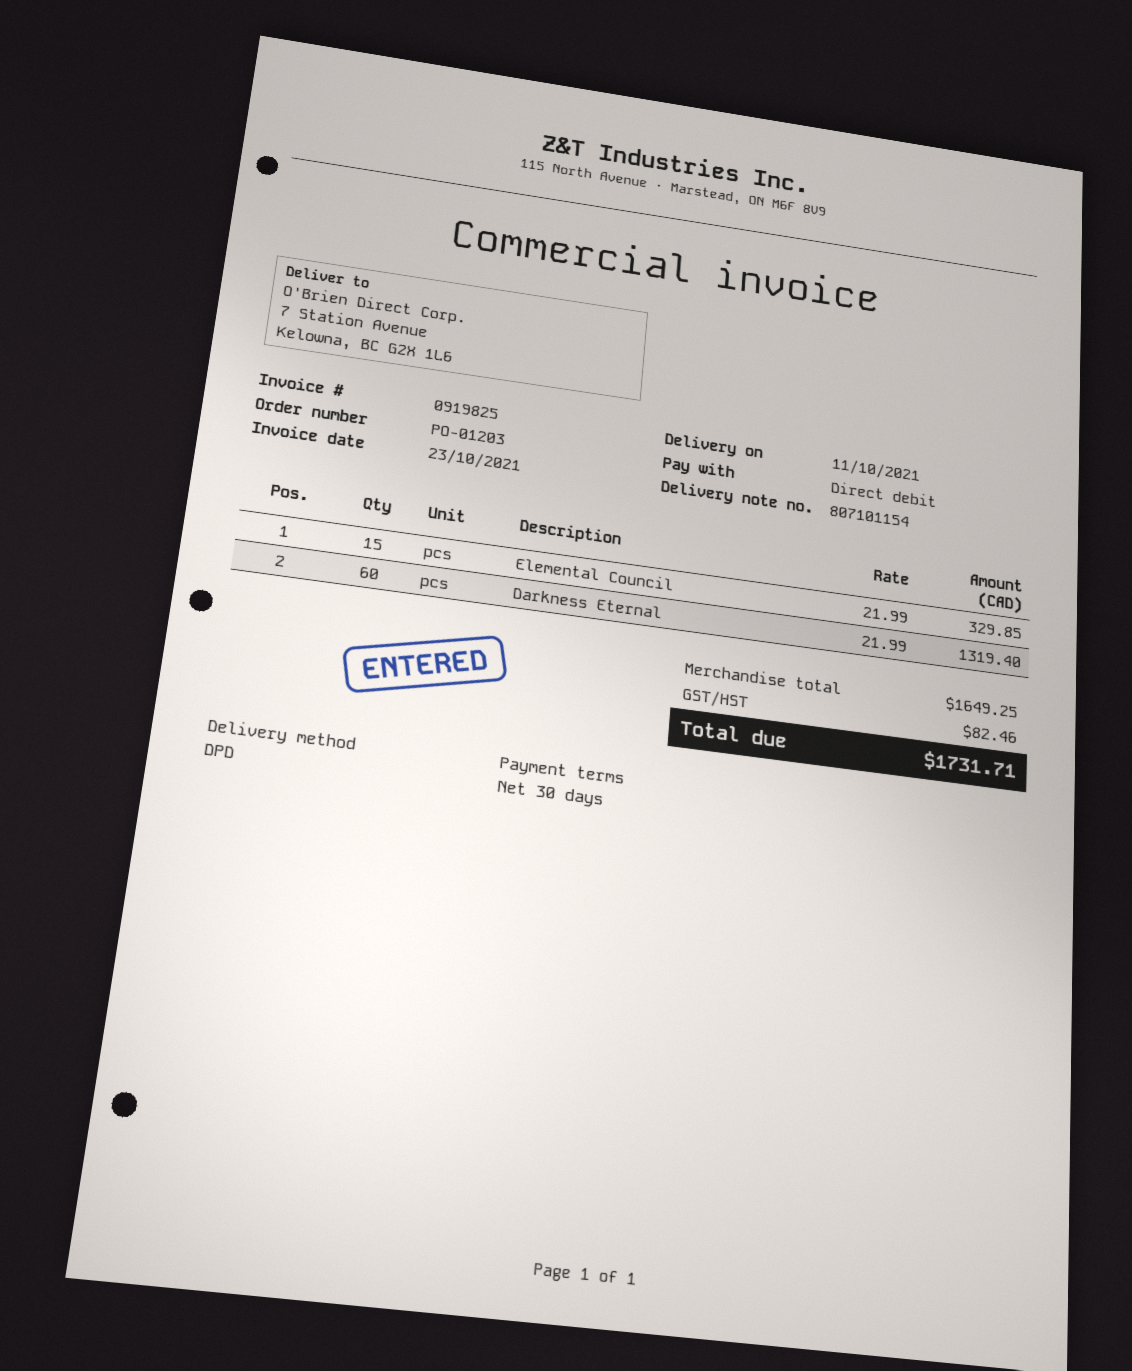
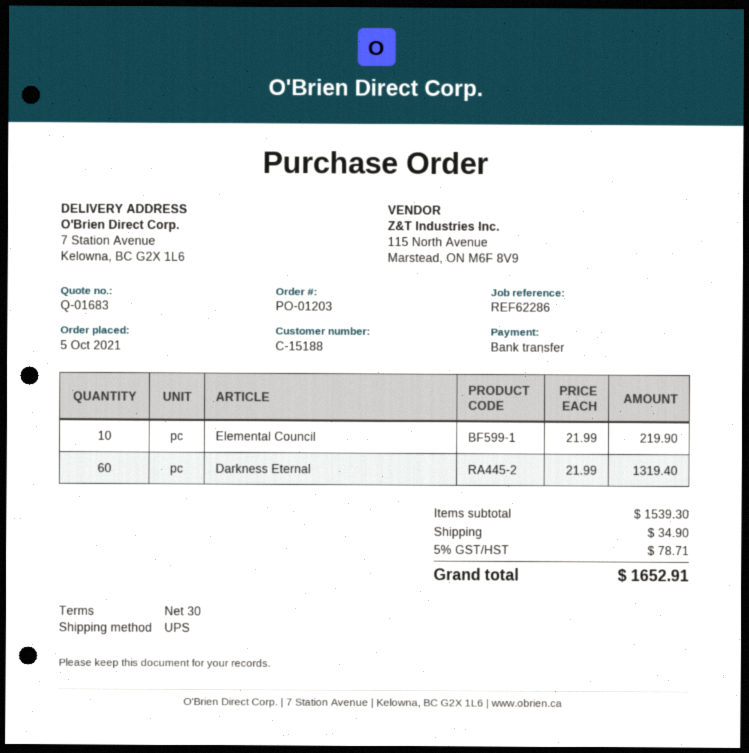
payment method: direct debit -> bank transfer
shipping method: DPD -> UPS
Elemental Council: 15 x 21.99 = 329.85 -> 10 x 21.99 = 219.90
subtotal: 1649.25 -> 1539.30
shipping: none -> 34.90
tax: 82.46 -> 78.71
total: 1731.71 -> 1652.91

